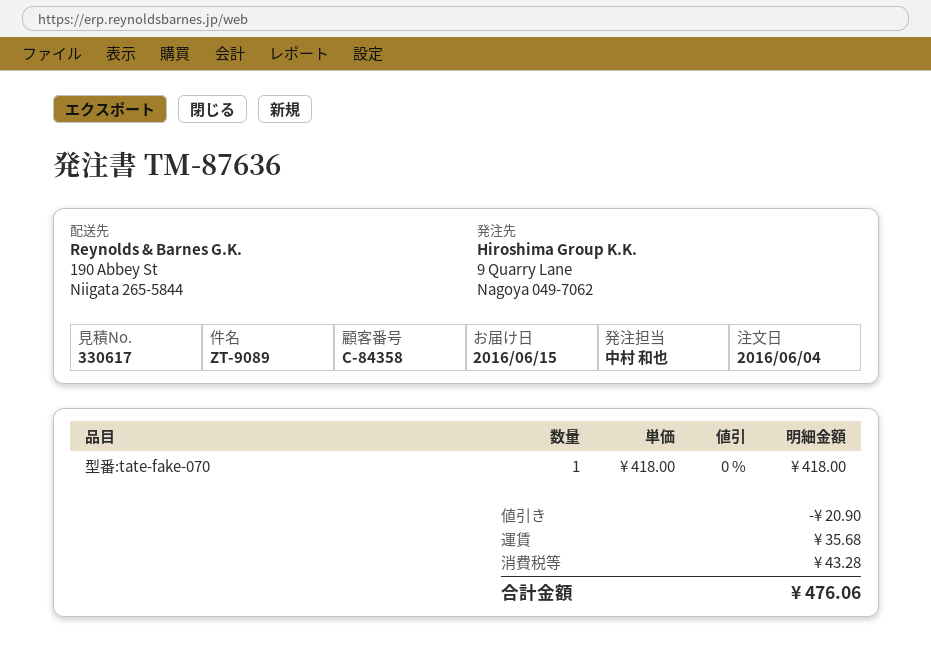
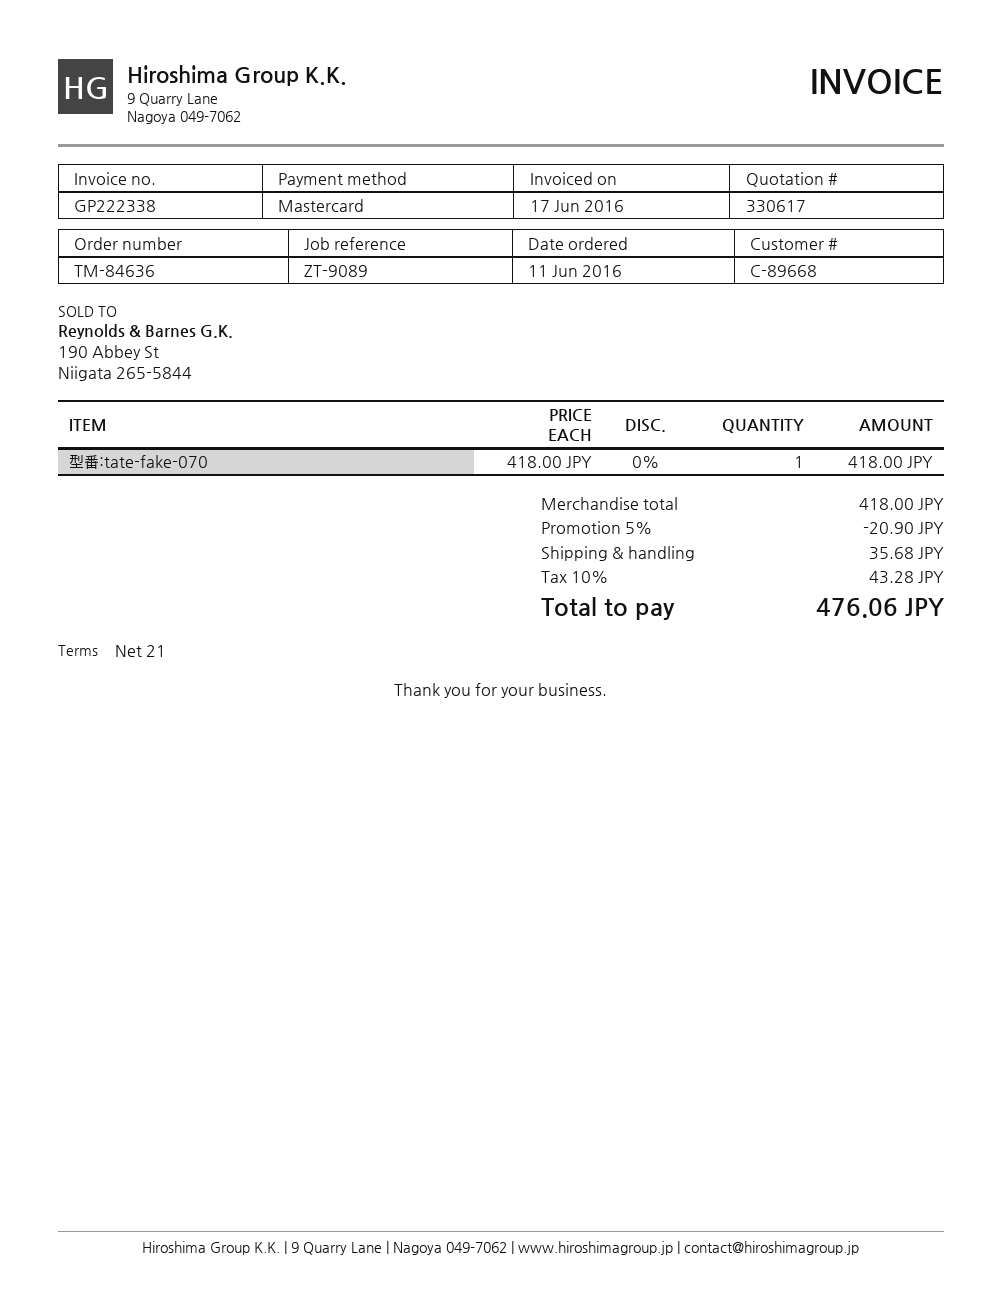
order number: TM-87636 -> TM-84636
order date: 2016-06-04 -> 2016-06-11
customer number: C-84358 -> C-89668

